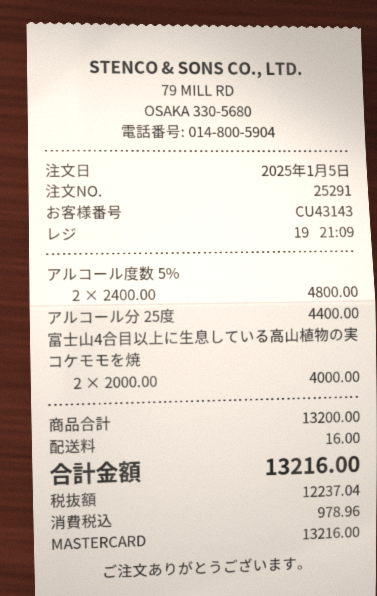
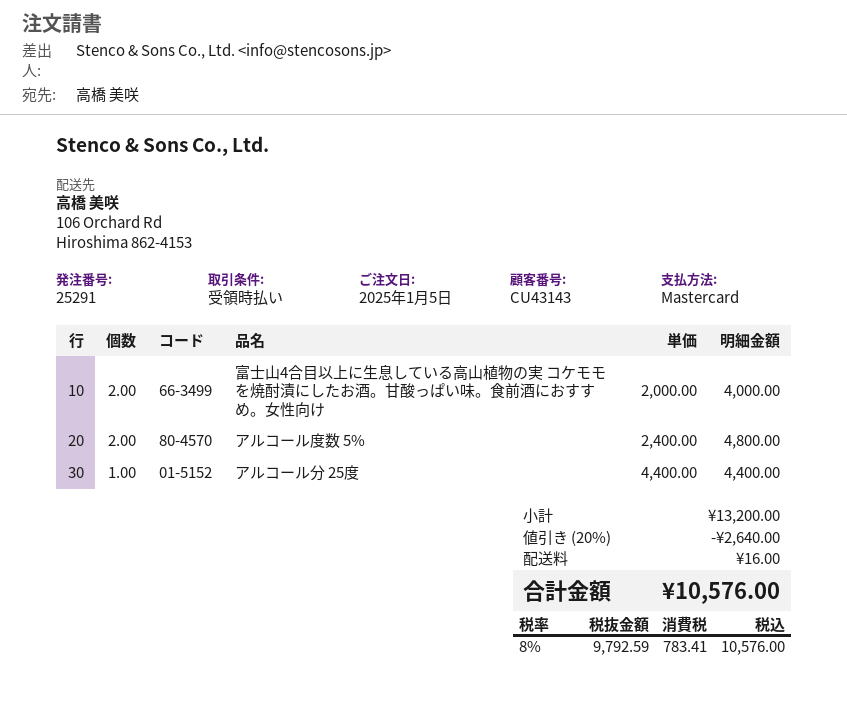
discount: none -> 20% = 2640.00
net: 12237.04 -> 9792.59
tax: 978.96 -> 783.41
total: 13216.00 -> 10576.00

